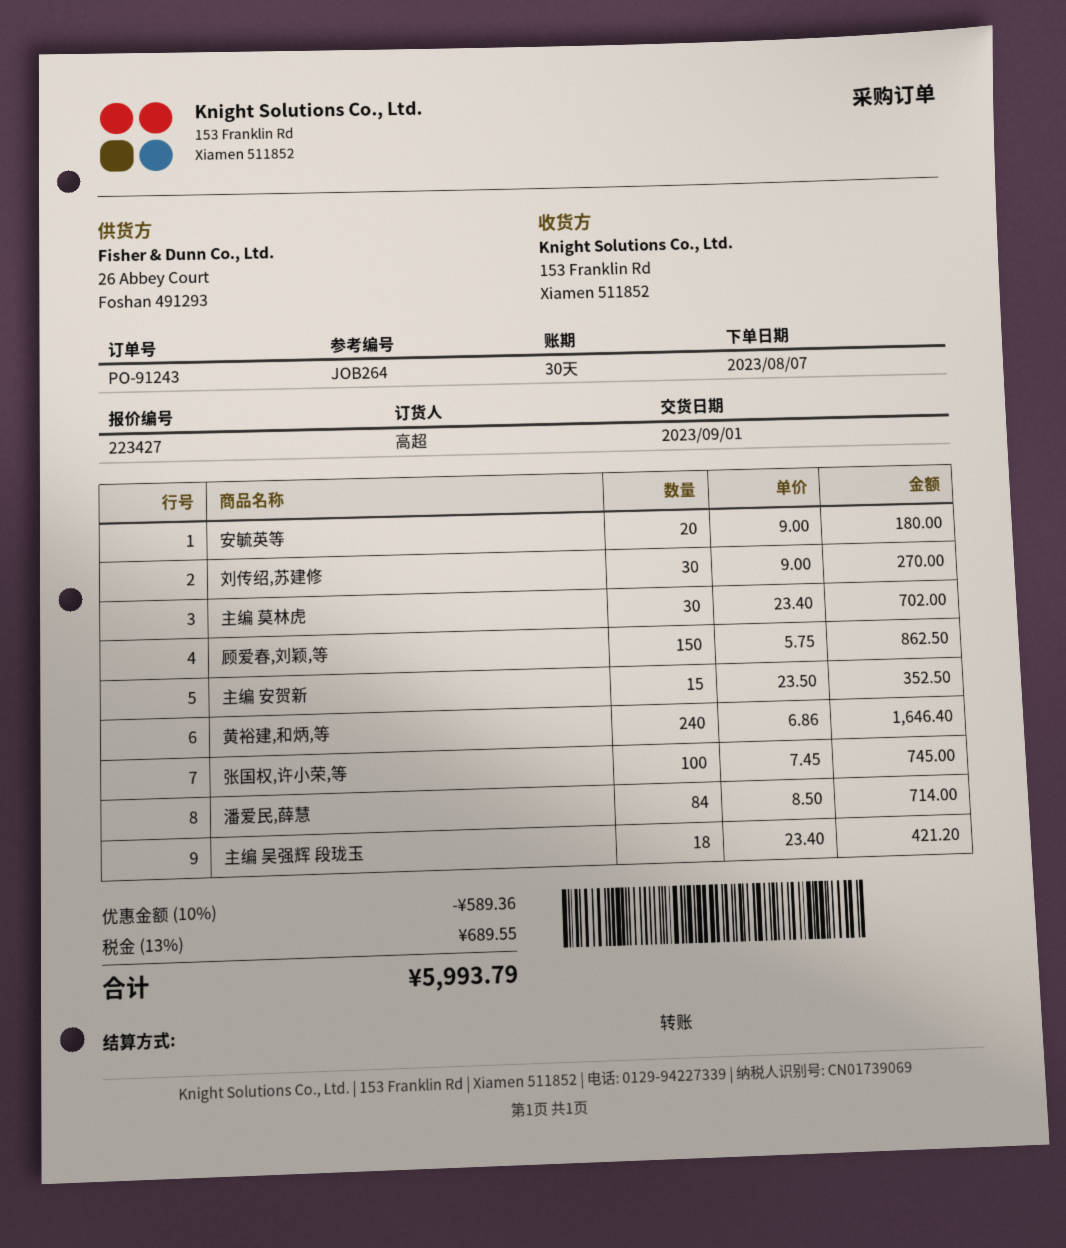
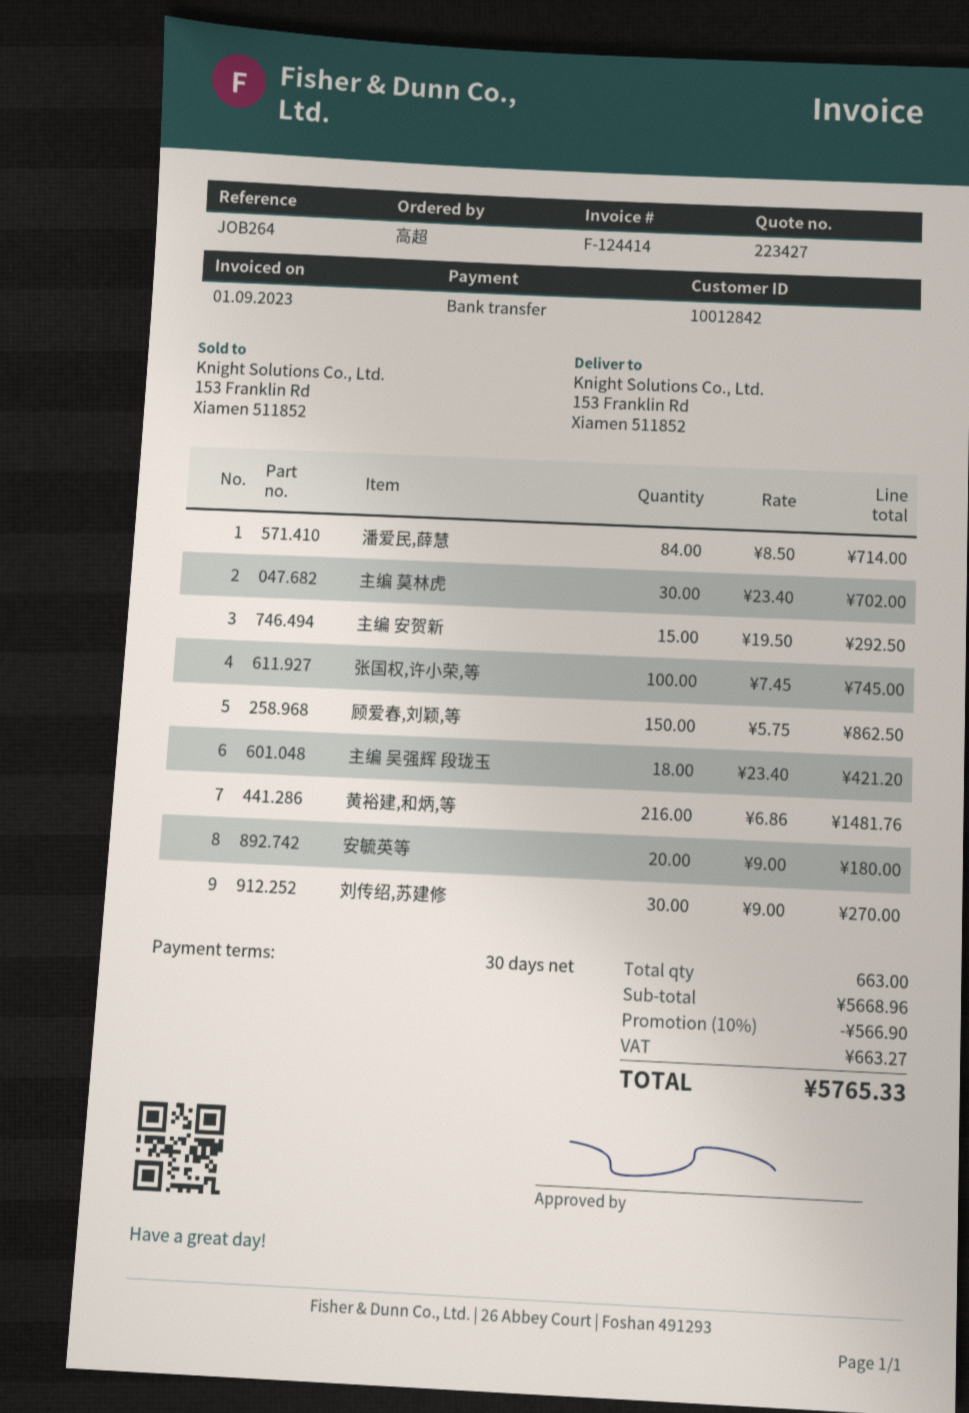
主编 安贺新: 15 x 23.50 = 352.50 -> 15 x 19.50 = 292.50
黄裕建,和炳,等: 240 x 6.86 = 1646.40 -> 216 x 6.86 = 1481.76
discount: 10% = 589.36 -> 10% = 566.90
tax: 689.55 -> 663.27
total: 5993.79 -> 5765.33

